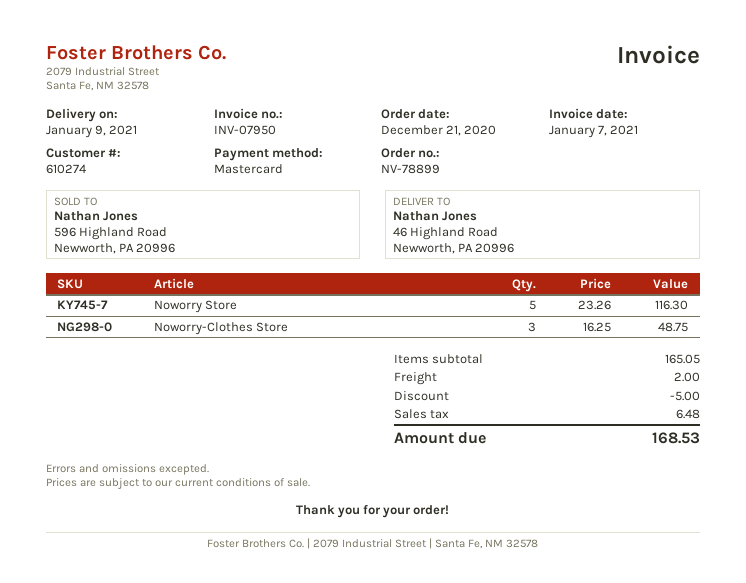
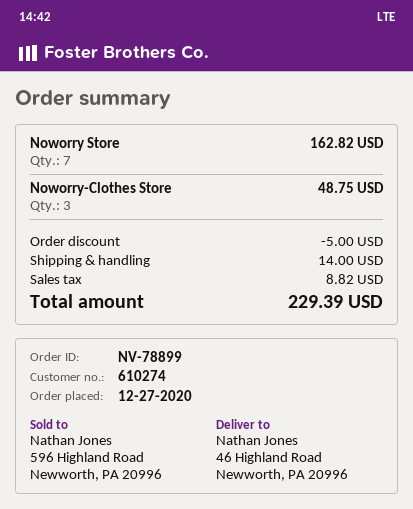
order date: 2020-12-21 -> 2020-12-27
Noworry Store: 5 for 116.30 -> 7 for 162.82
shipping: 2.00 -> 14.00
tax: 6.48 -> 8.82
total: 168.53 -> 229.39

